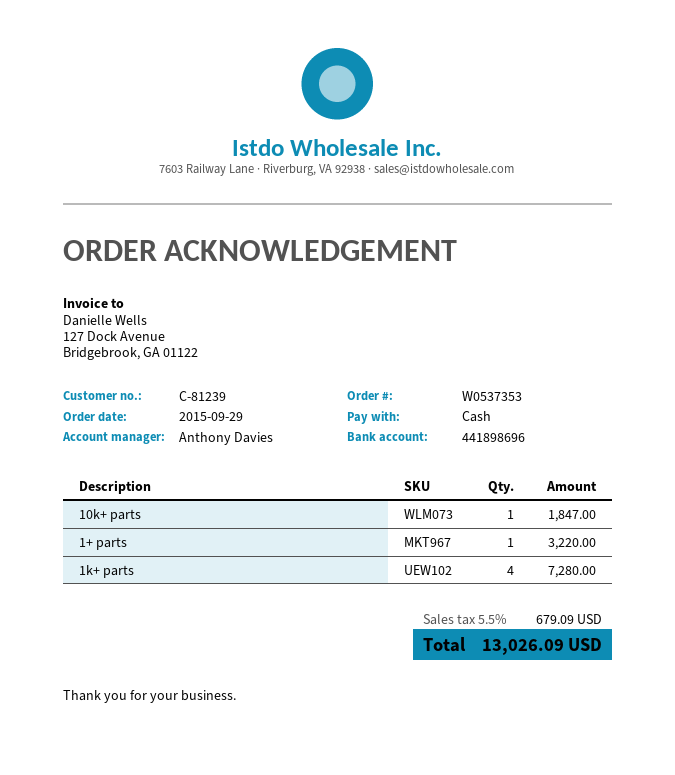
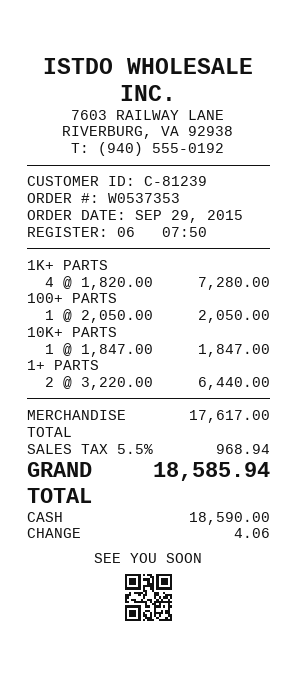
1+ parts: 1 for 3220.00 -> 2 for 6440.00
100+ PARTS: none -> 1 for 2050.00
tax: 5.5% = 679.09 -> 5.5% = 968.94
total: 13026.09 -> 18585.94

